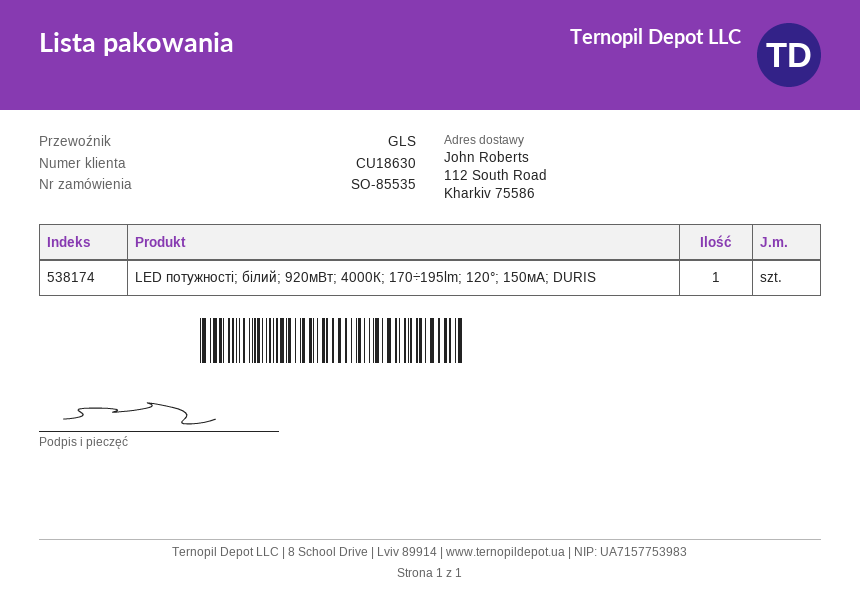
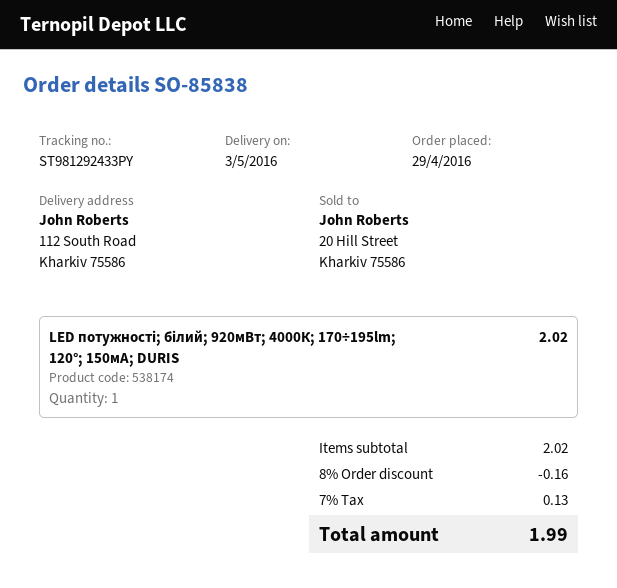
order number: SO-85535 -> SO-85838

